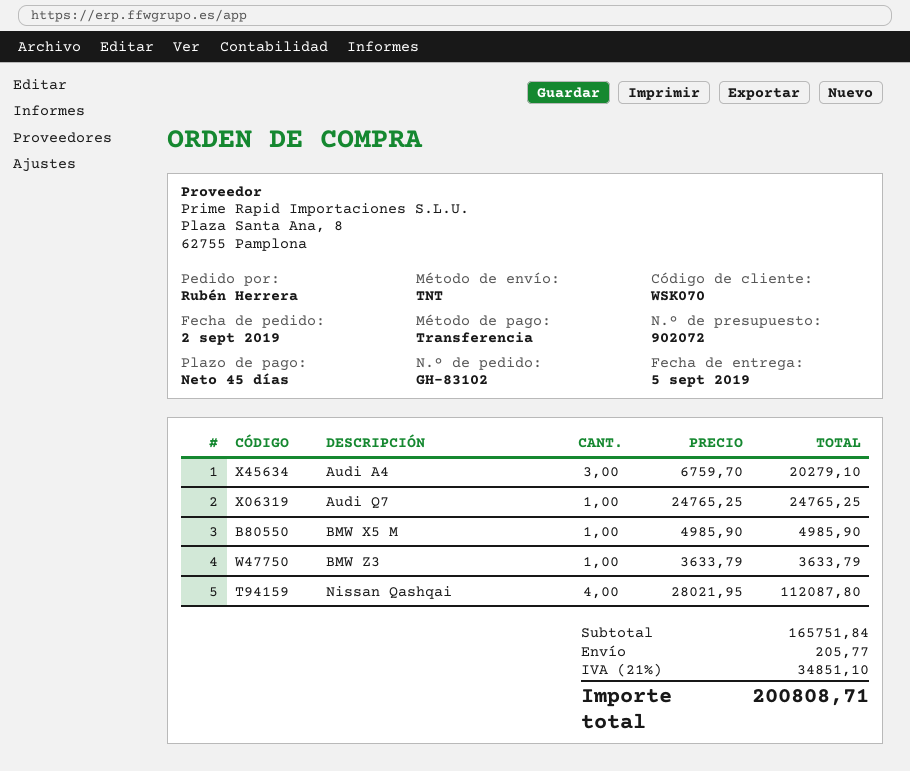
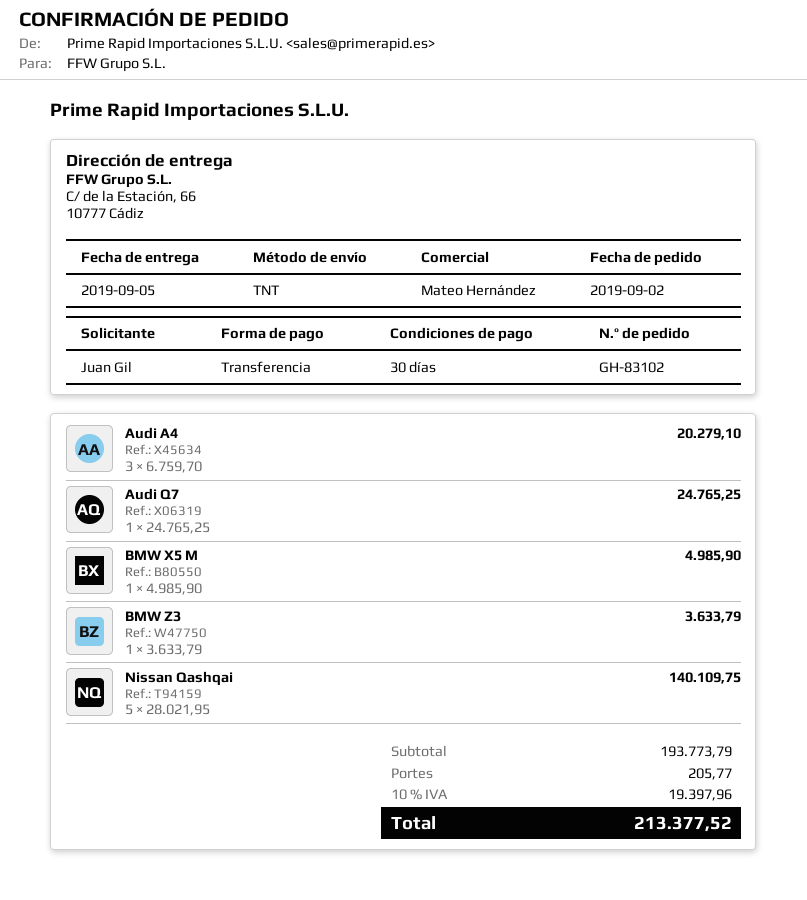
payment terms: 45 days -> 30 days
ordered by: Rubén Herrera -> Juan Gil
Nissan Qashqai: 4 x 28021.95 = 112087.80 -> 5 x 28021.95 = 140109.75
subtotal: 165751.84 -> 193773.79
tax: 21% = 34851.10 -> 10% = 19397.96
total: 200808.71 -> 213377.52

